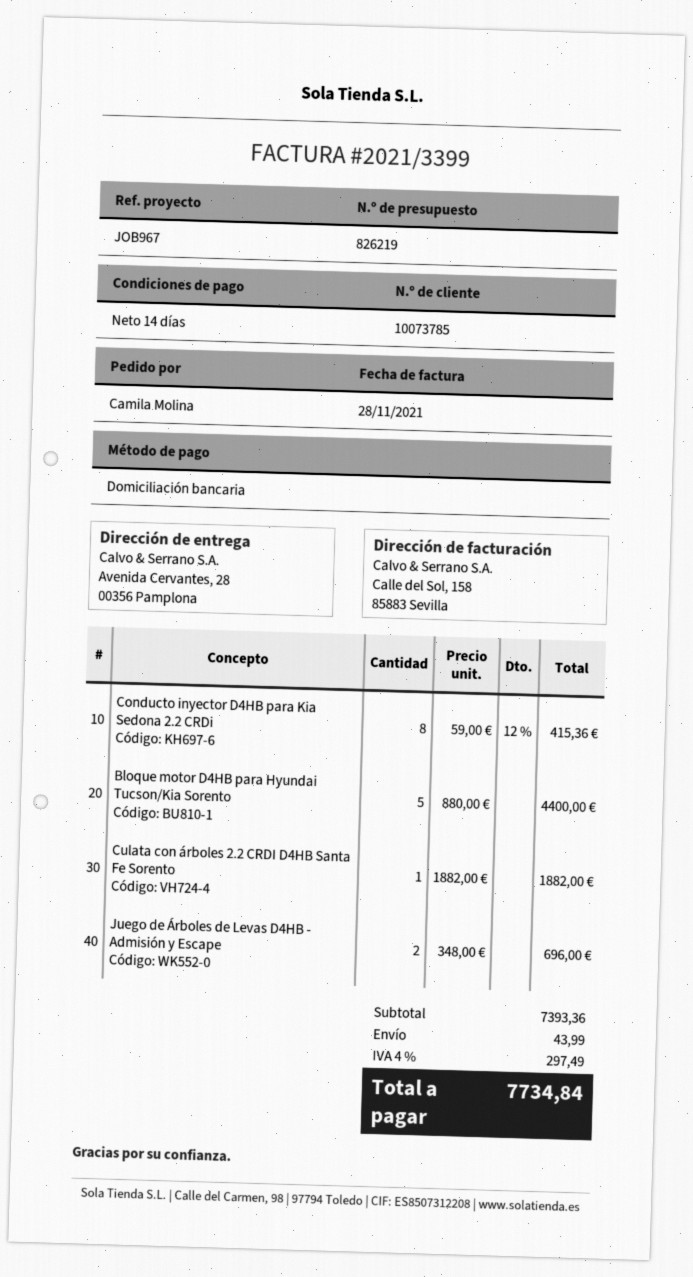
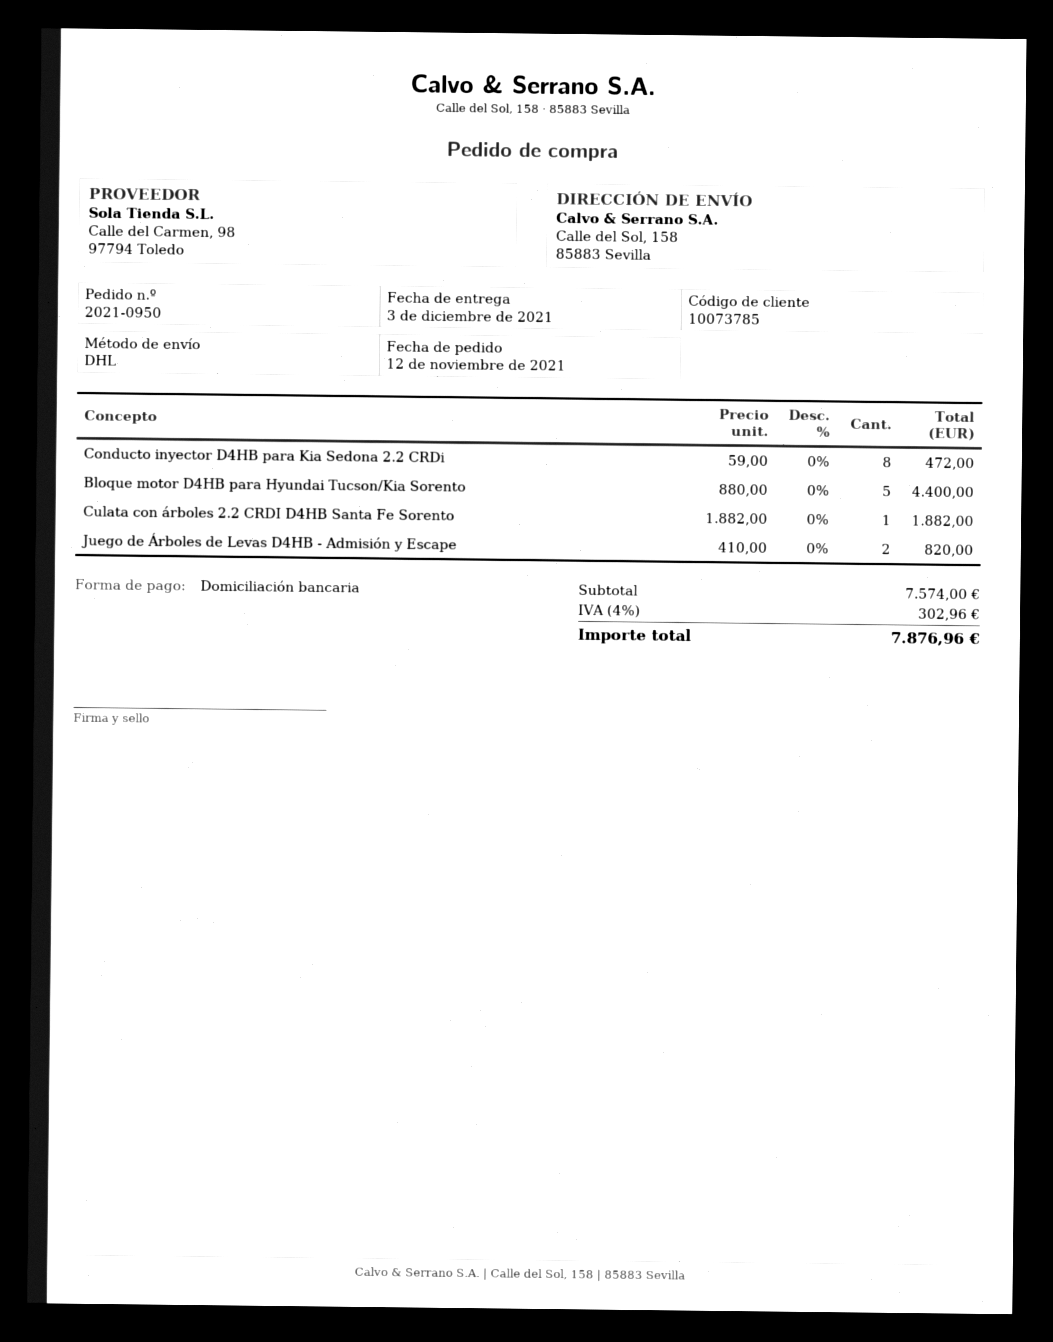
ship to: Avenida Cervantes, 28, 00356 Pamplona -> Calle del Sol, 158, 85883 Sevilla
Conducto inyector D4HB para Kia Sedona 2.2 CRDi: 8 x 59.00 - 12% = 415.36 -> 8 x 59.00 = 472.00
Juego de Árboles de Levas D4HB - Admisión y Escape: 2 x 348.00 = 696.00 -> 2 x 410.00 = 820.00
subtotal: 7393.36 -> 7574.00
shipping: 43.99 -> none
tax: 4% = 297.49 -> 4% = 302.96
total: 7734.84 -> 7876.96

